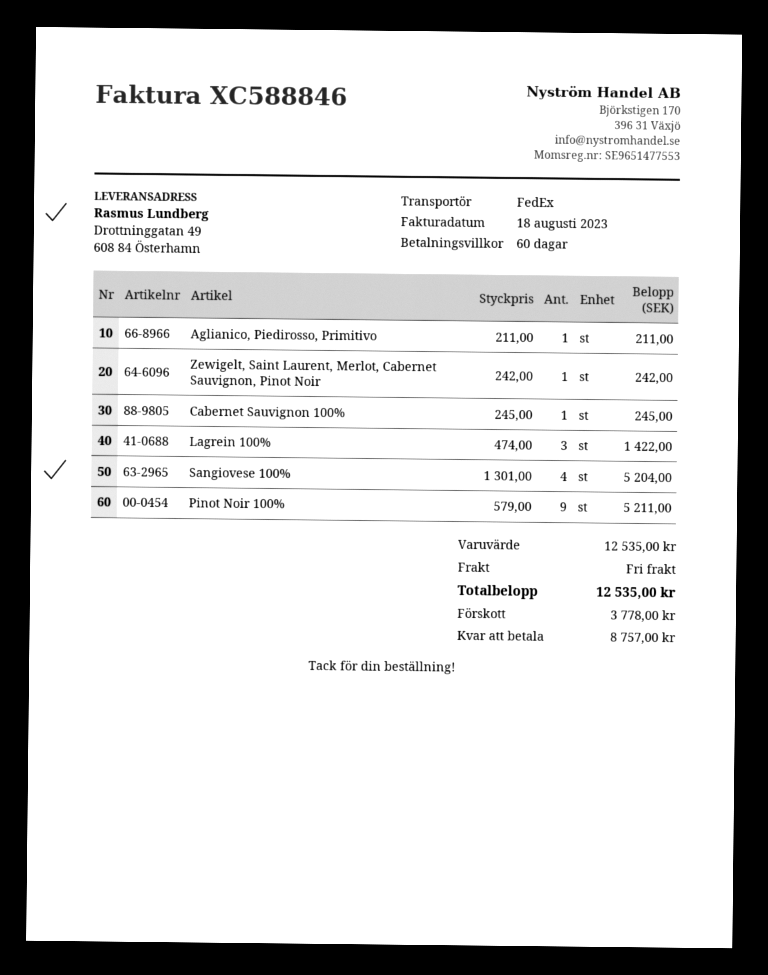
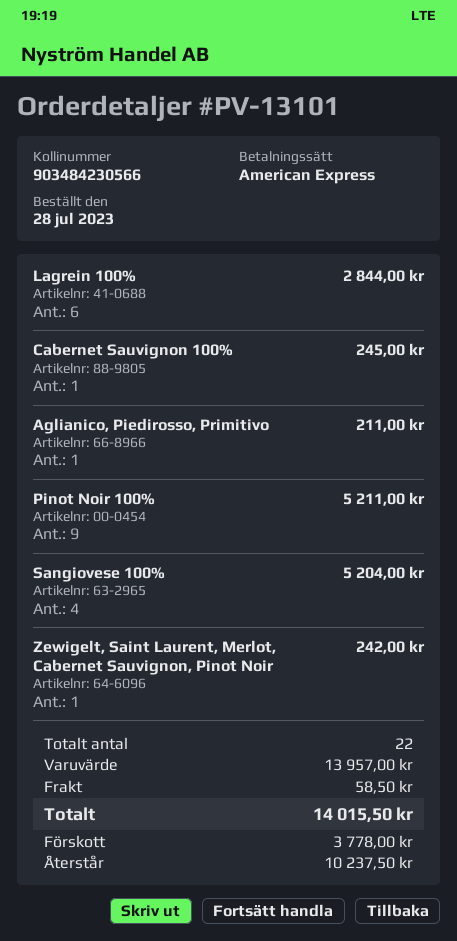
Lagrein 100%: 3 for 1422.00 -> 6 for 2844.00
subtotal: 12535.00 -> 13957.00
shipping: 0.00 -> 58.50
total: 12535.00 -> 14015.50
balance: 8757.00 -> 10237.50

